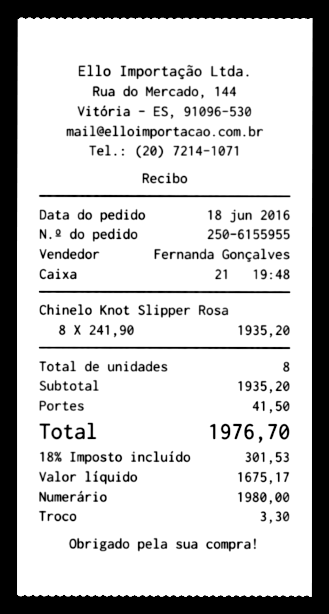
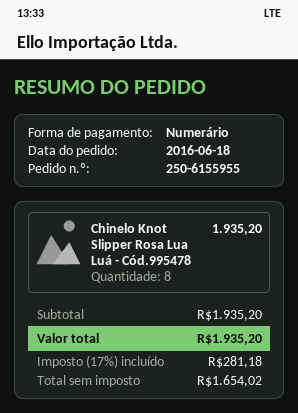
shipping: 41.50 -> none
net: 1675.17 -> 1654.02
tax: 18% = 301.53 -> 17% = 281.18
total: 1976.70 -> 1935.20

